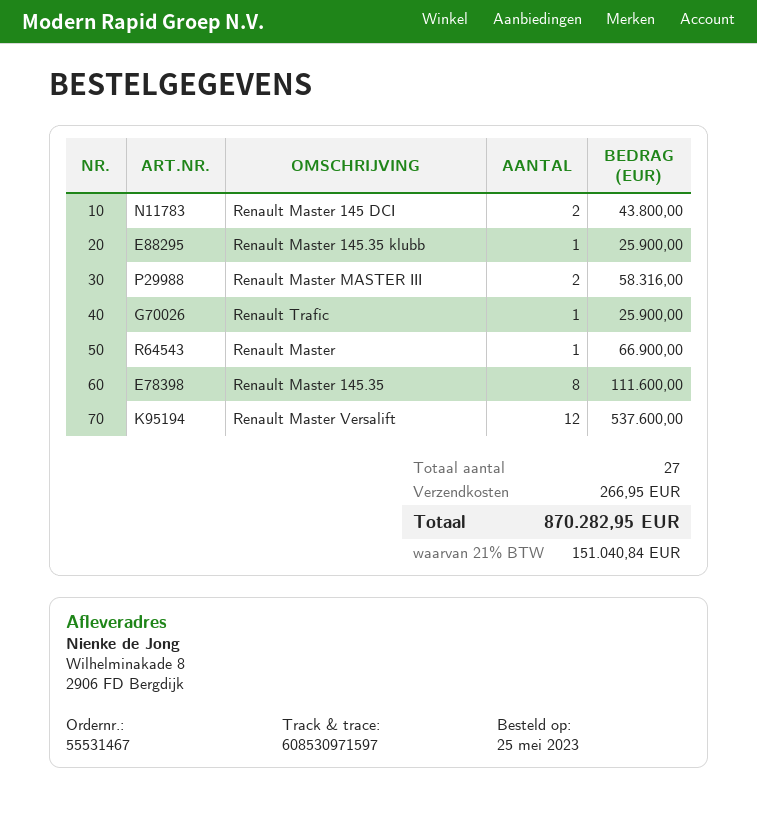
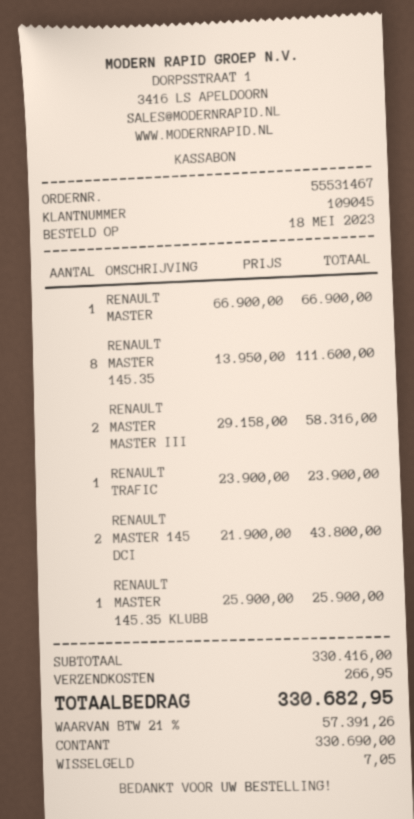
order date: 2023-05-25 -> 2023-05-18
Renault Trafic: 1 for 25900.00 -> 1 for 23900.00
Renault Master Versalift: 12 for 537600.00 -> none
tax: 21% = 151040.84 -> 21% = 57391.26
total: 870282.95 -> 330682.95

